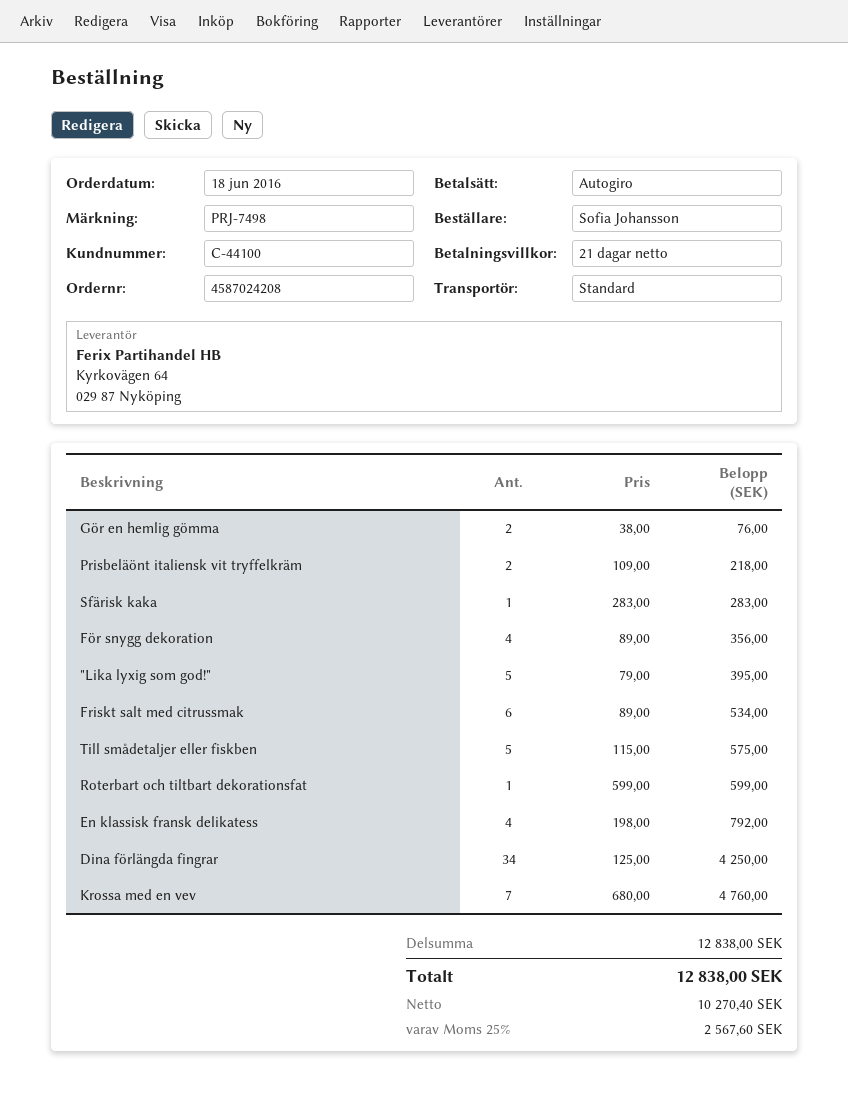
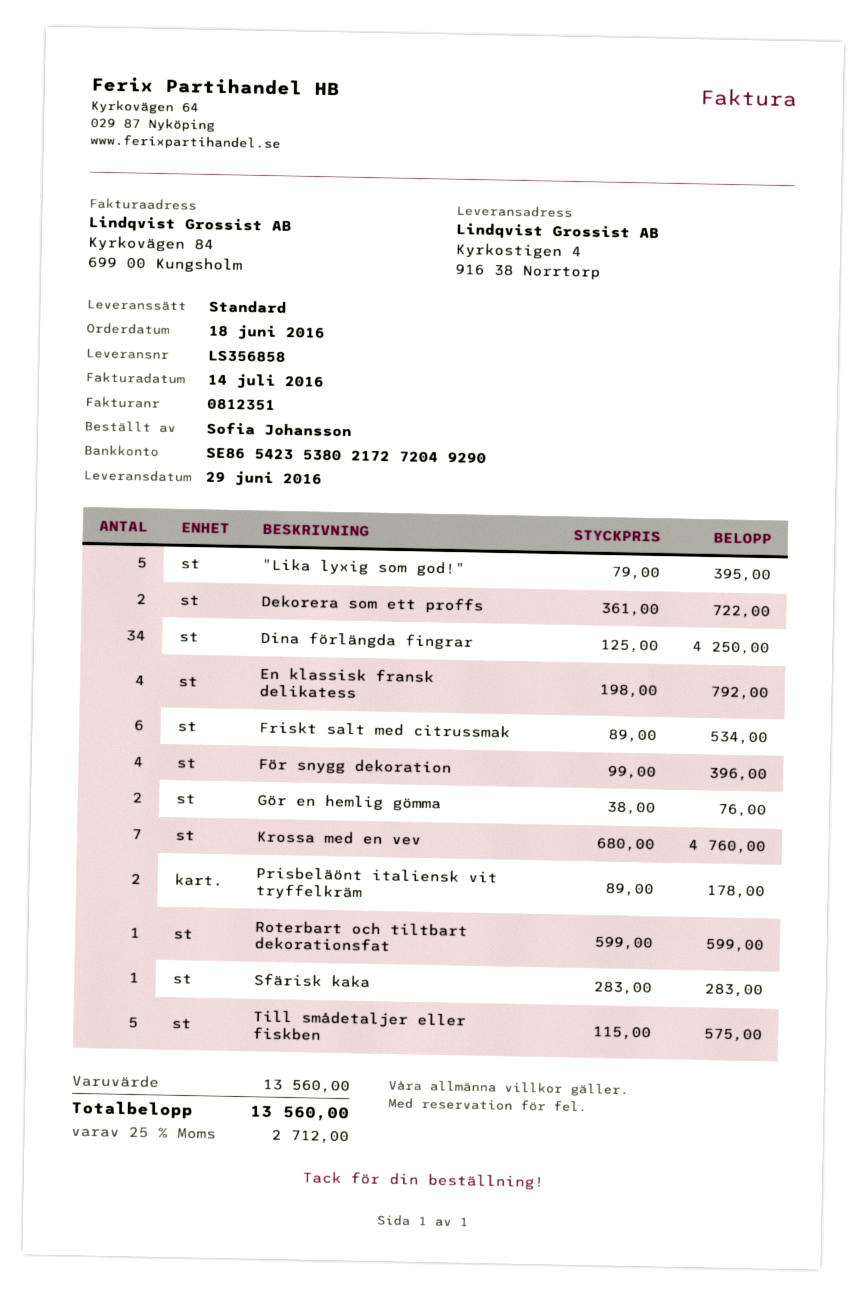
Prisbeläönt italiensk vit tryffelkräm: 2 x 109.00 = 218.00 -> 2 x 89.00 = 178.00
För snygg dekoration: 4 x 89.00 = 356.00 -> 4 x 99.00 = 396.00
Dekorera som ett proffs: none -> 2 x 361.00 = 722.00
subtotal: 12838.00 -> 13560.00
tax: 25% = 2567.60 -> 25% = 2712.00
total: 12838.00 -> 13560.00

